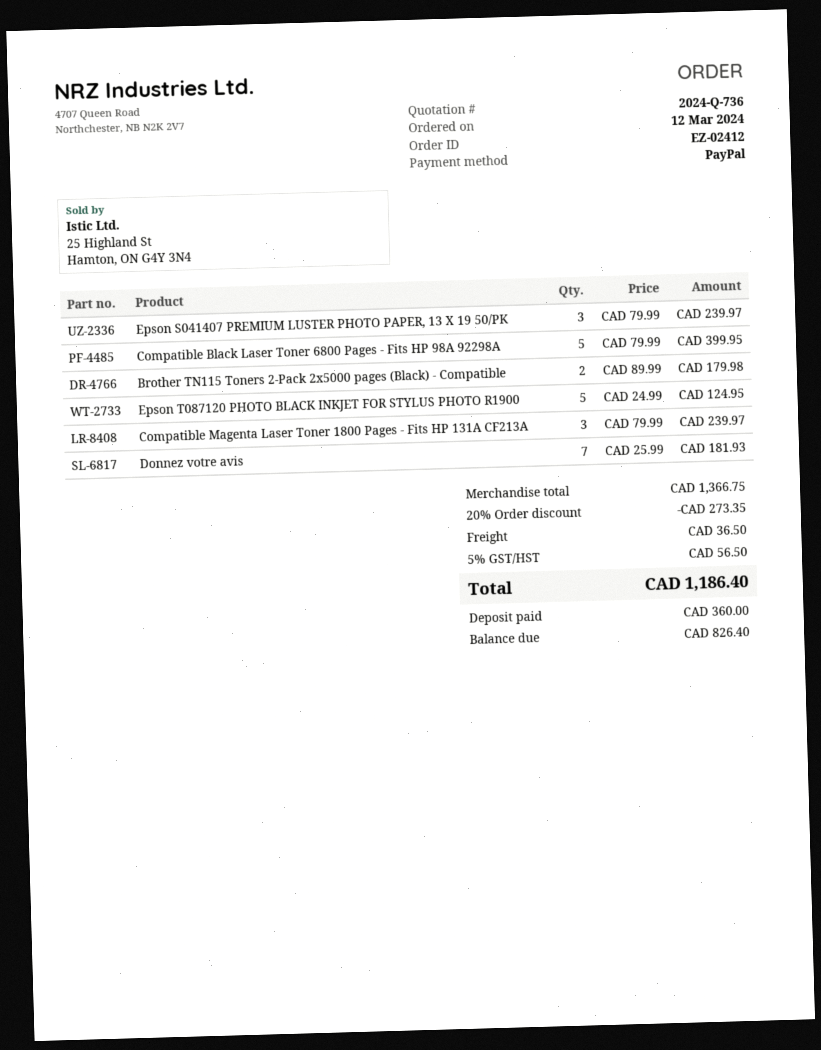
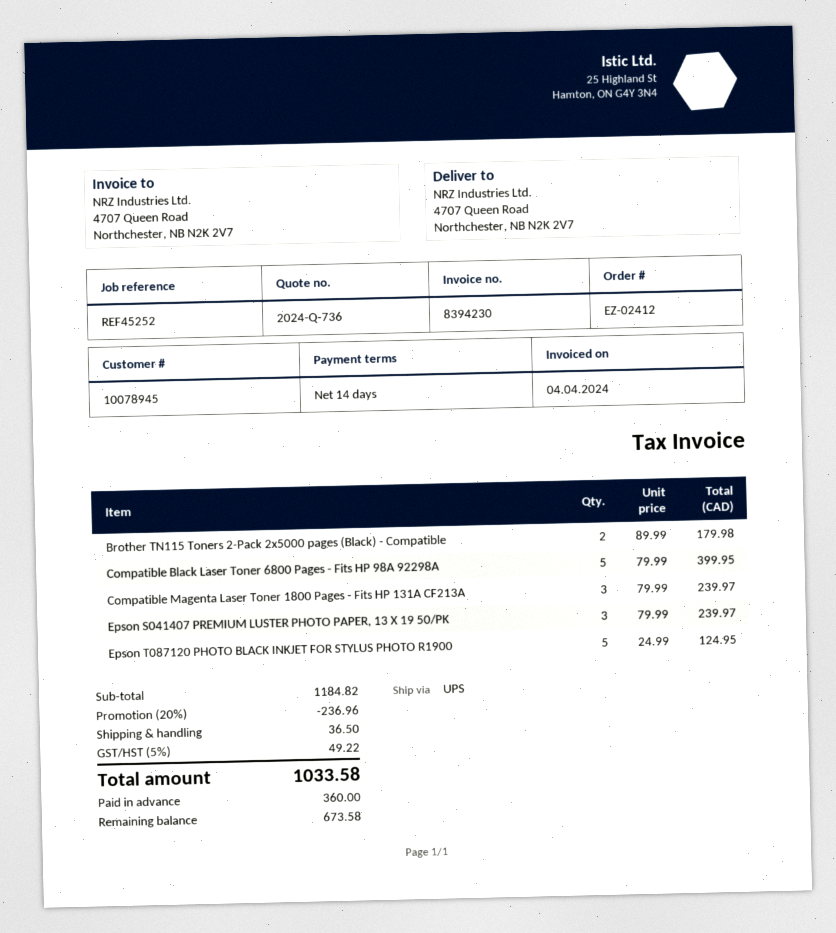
Donnez votre avis: 7 x 25.99 = 181.93 -> none
subtotal: 1366.75 -> 1184.82
discount: 20% = 273.35 -> 20% = 236.96
tax: 5% = 56.50 -> 5% = 49.22
total: 1186.40 -> 1033.58
balance: 826.40 -> 673.58

